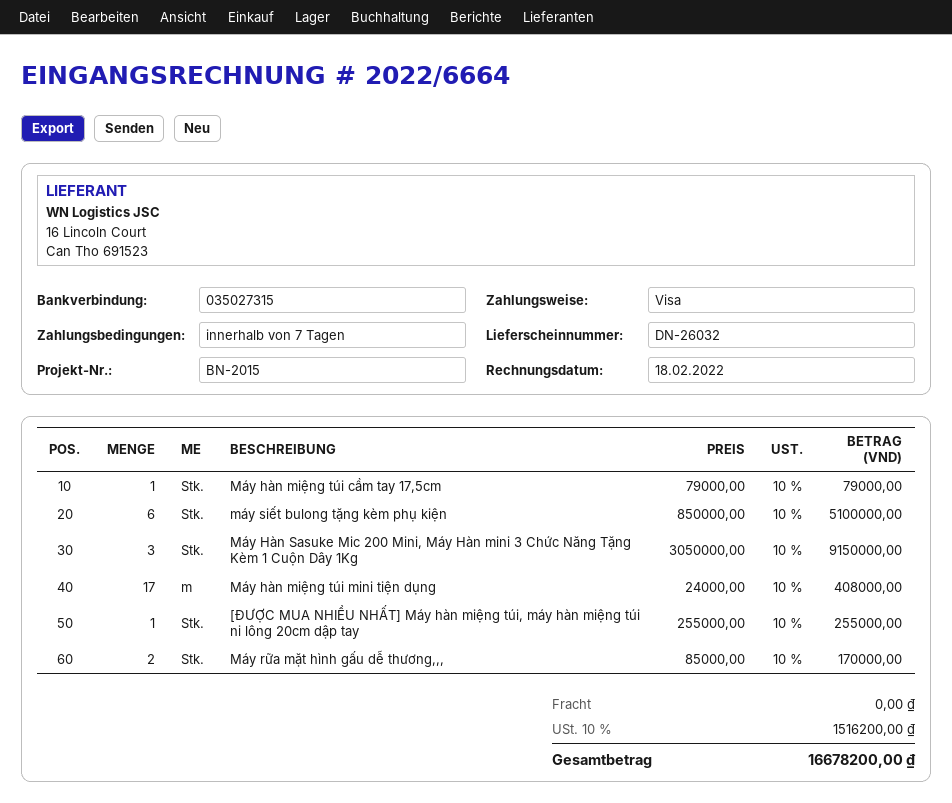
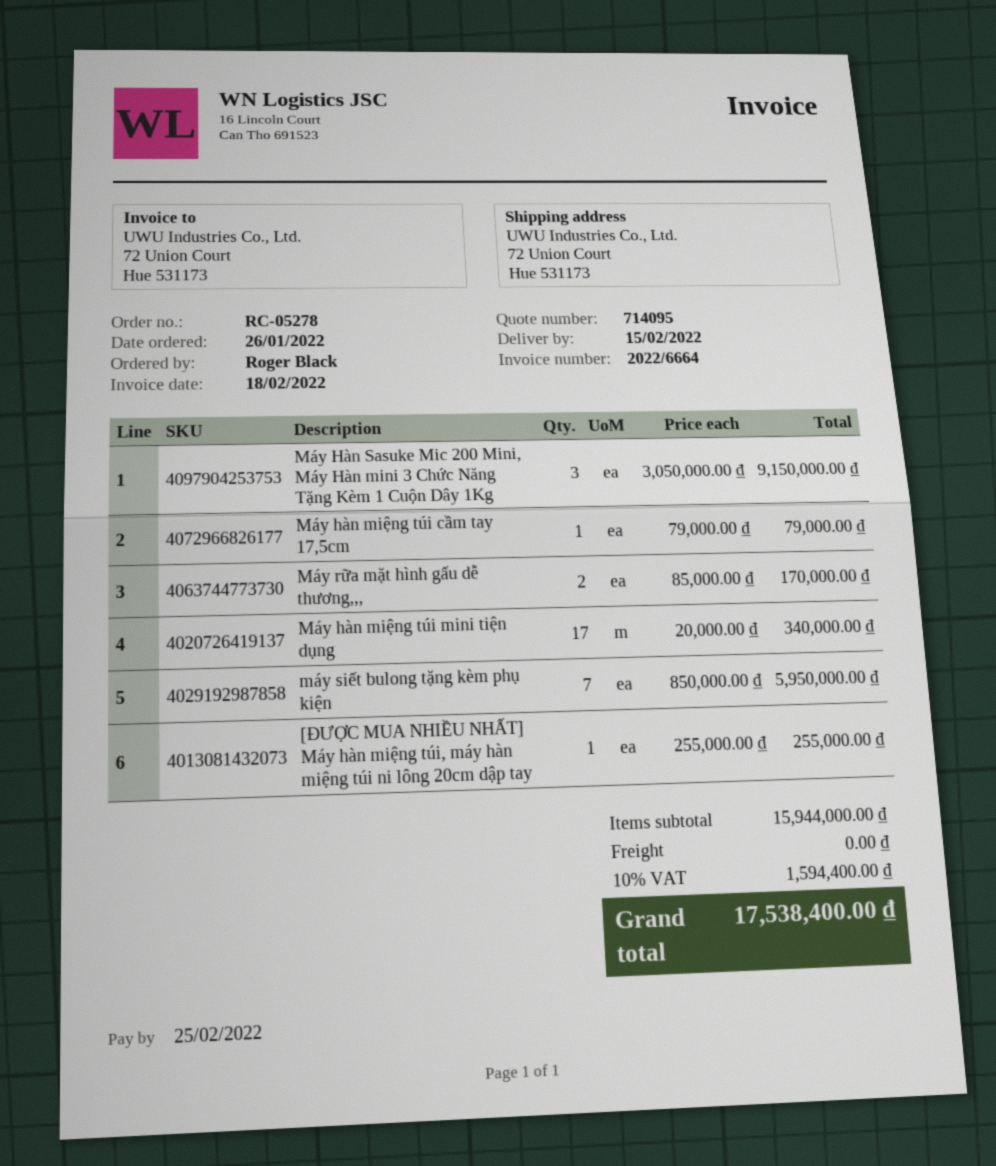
máy siết bulong tặng kèm phụ kiện: 6 x 850000.00 = 5100000.00 -> 7 x 850000.00 = 5950000.00
Máy hàn miệng túi mini tiện dụng: 17 x 24000.00 = 408000.00 -> 17 x 20000.00 = 340000.00
tax: 10% = 1516200.00 -> 10% = 1594400.00
total: 16678200.00 -> 17538400.00

